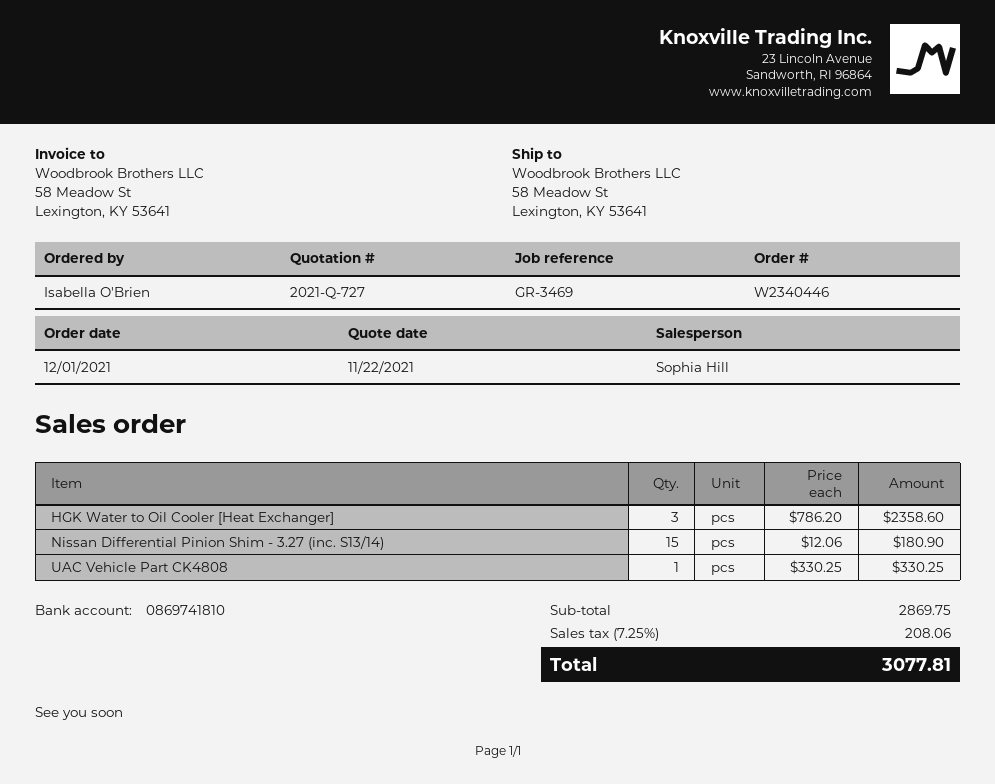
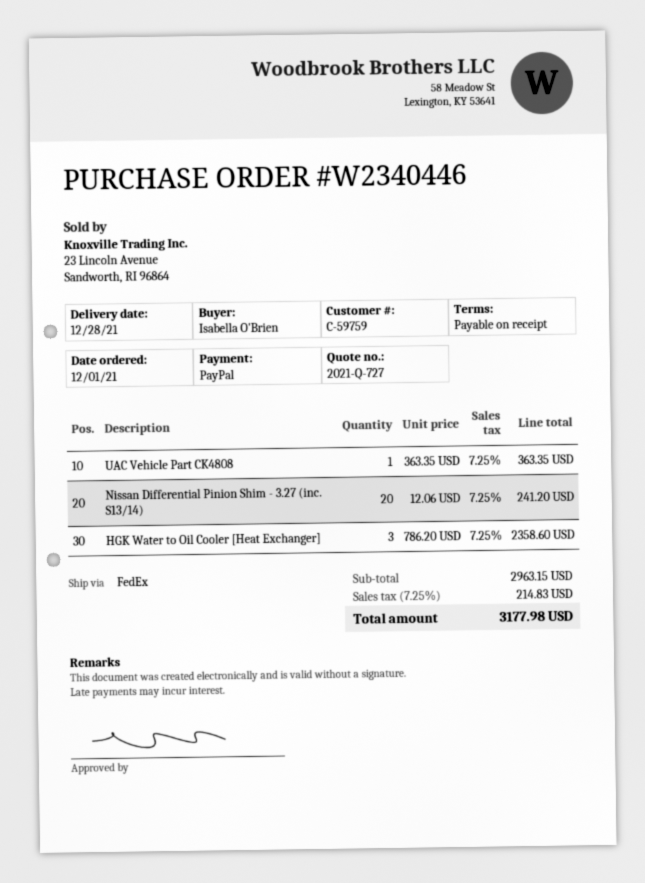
Nissan Differential Pinion Shim - 3.27 (inc. S13/14): 15 x 12.06 = 180.90 -> 20 x 12.06 = 241.20
UAC Vehicle Part CK4808: 1 x 330.25 = 330.25 -> 1 x 363.35 = 363.35
subtotal: 2869.75 -> 2963.15
tax: 7.25% = 208.06 -> 7.25% = 214.83
total: 3077.81 -> 3177.98

